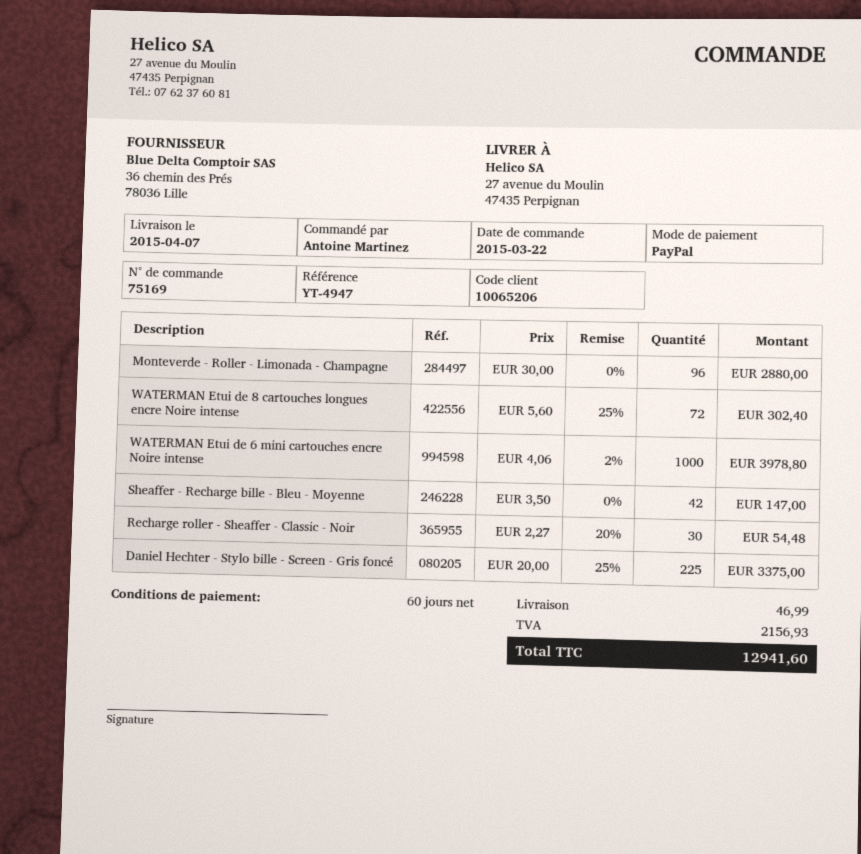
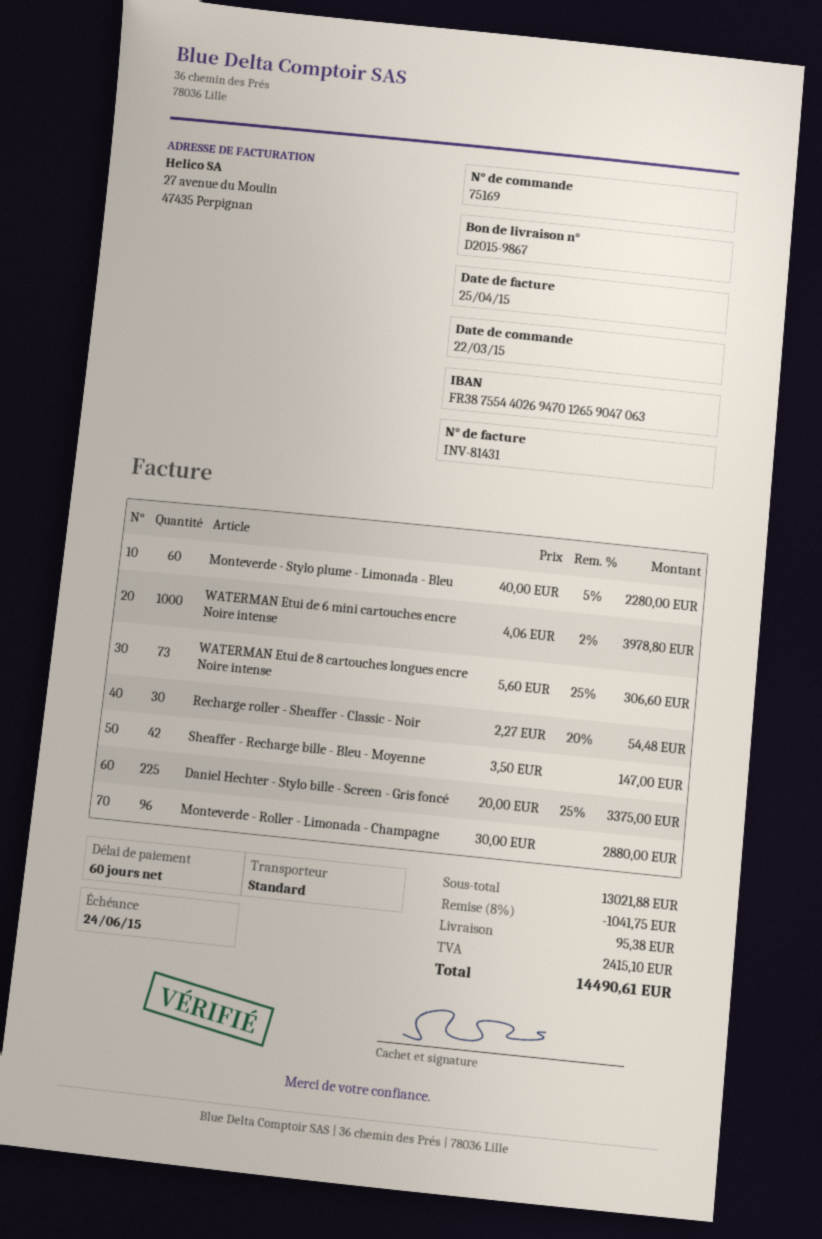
WATERMAN Etui de 8 cartouches longues encre Noire intense: 72 x 5.60 - 25% = 302.40 -> 73 x 5.60 - 25% = 306.60
Monteverde - Stylo plume - Limonada - Bleu: none -> 60 x 40.00 - 5% = 2280.00
discount: none -> 8% = 1041.75
shipping: 46.99 -> 95.38
tax: 2156.93 -> 2415.10
total: 12941.60 -> 14490.61

